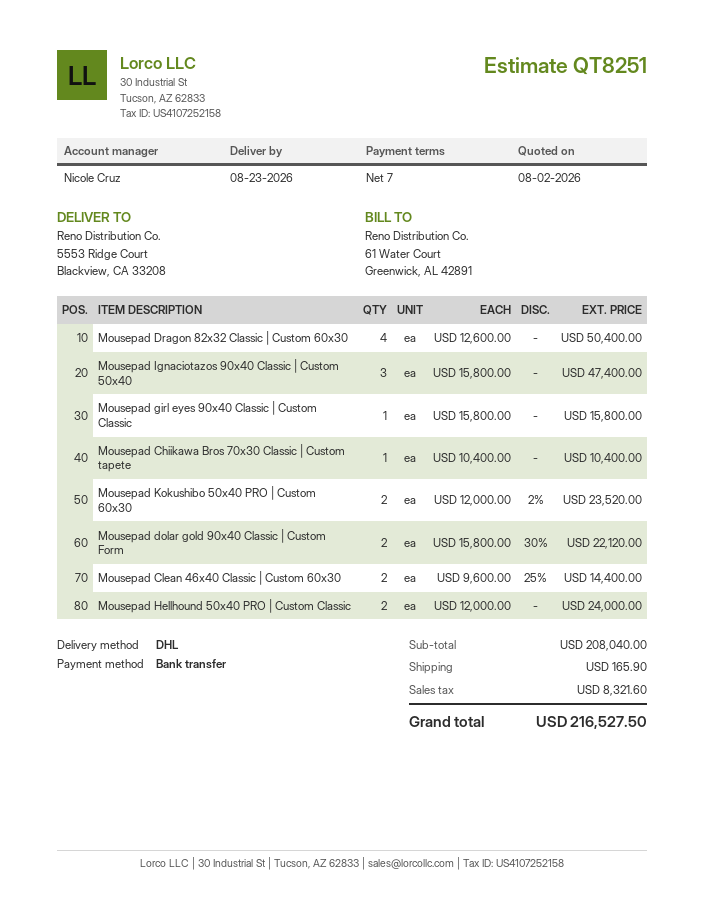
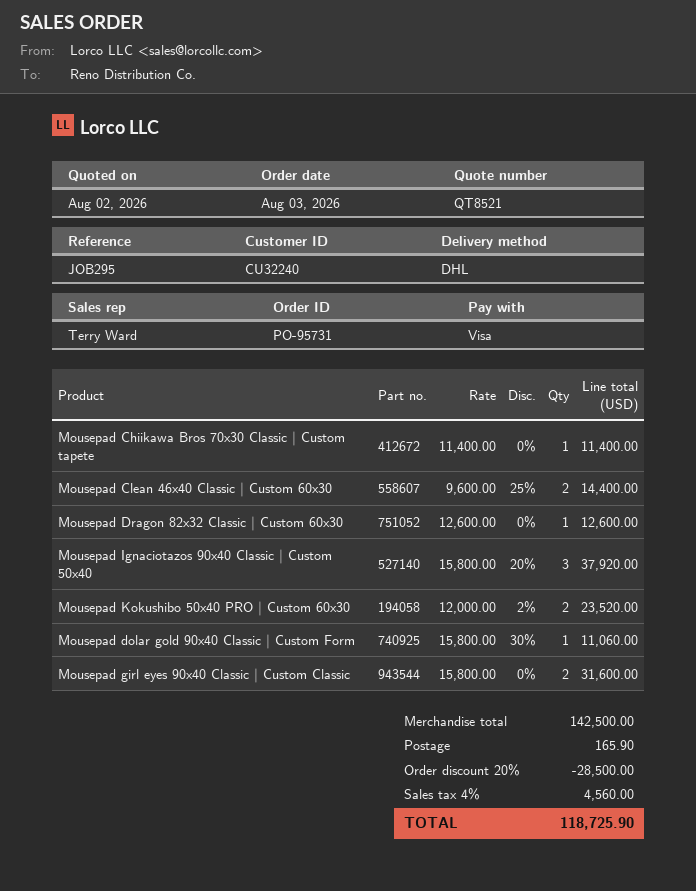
quote number: QT8251 -> QT8521
sales rep: Nicole Cruz -> Terry Ward
payment method: bank transfer -> Visa
Mousepad Dragon 82x32 Classic | Custom 60x30: 4 x 12600.00 = 50400.00 -> 1 x 12600.00 = 12600.00
Mousepad Ignaciotazos 90x40 Classic | Custom 50x40: 3 x 15800.00 = 47400.00 -> 3 x 15800.00 - 20% = 37920.00
Mousepad girl eyes 90x40 Classic | Custom Classic: 1 x 15800.00 = 15800.00 -> 2 x 15800.00 = 31600.00
Mousepad Chiikawa Bros 70x30 Classic | Custom tapete: 1 x 10400.00 = 10400.00 -> 1 x 11400.00 = 11400.00
Mousepad dolar gold 90x40 Classic | Custom Form: 2 x 15800.00 - 30% = 22120.00 -> 1 x 15800.00 - 30% = 11060.00
Mousepad Hellhound 50x40 PRO | Custom Classic: 2 x 12000.00 = 24000.00 -> none
subtotal: 208040.00 -> 142500.00
discount: none -> 20% = 28500.00
tax: 8321.60 -> 4560.00
total: 216527.50 -> 118725.90

